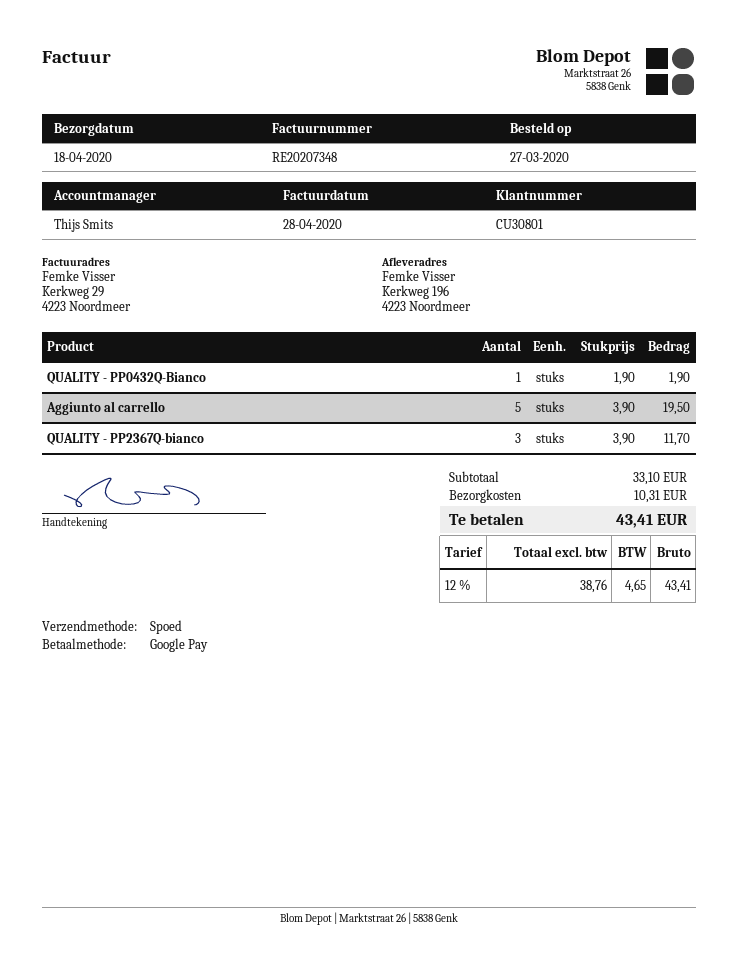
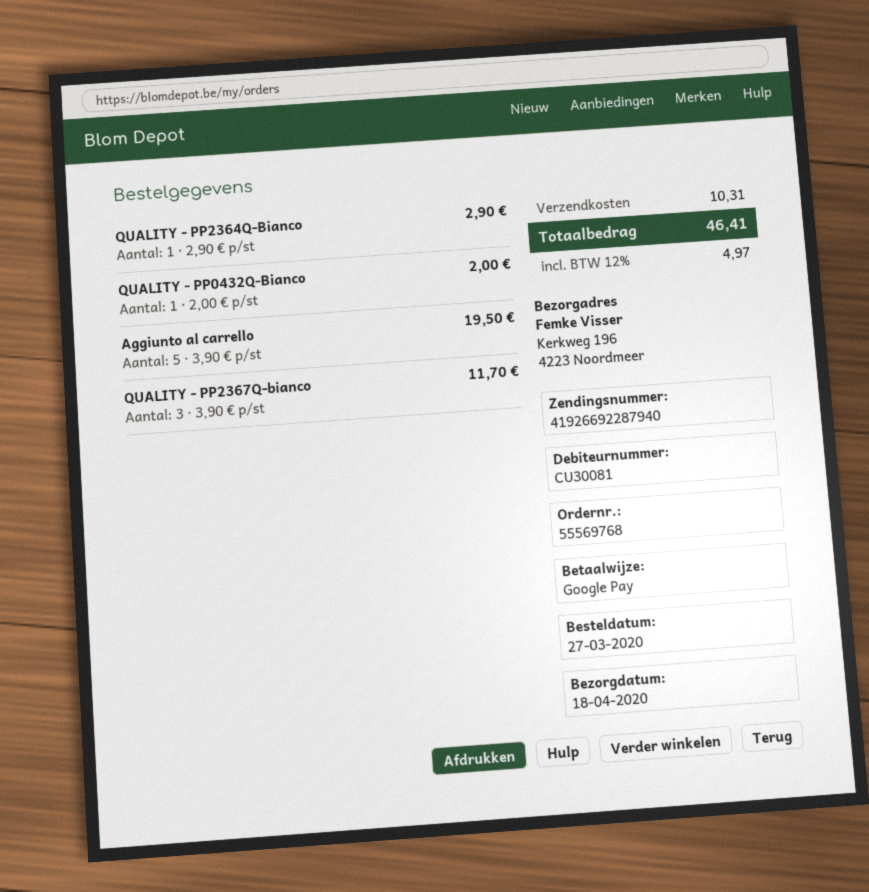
customer number: CU30801 -> CU30081
QUALITY - PP0432Q-Bianco: 1 x 1.90 = 1.90 -> 1 x 2.00 = 2.00
QUALITY - PP2364Q-Bianco: none -> 1 x 2.90 = 2.90
tax: 12% = 4.65 -> 12% = 4.97
total: 43.41 -> 46.41

